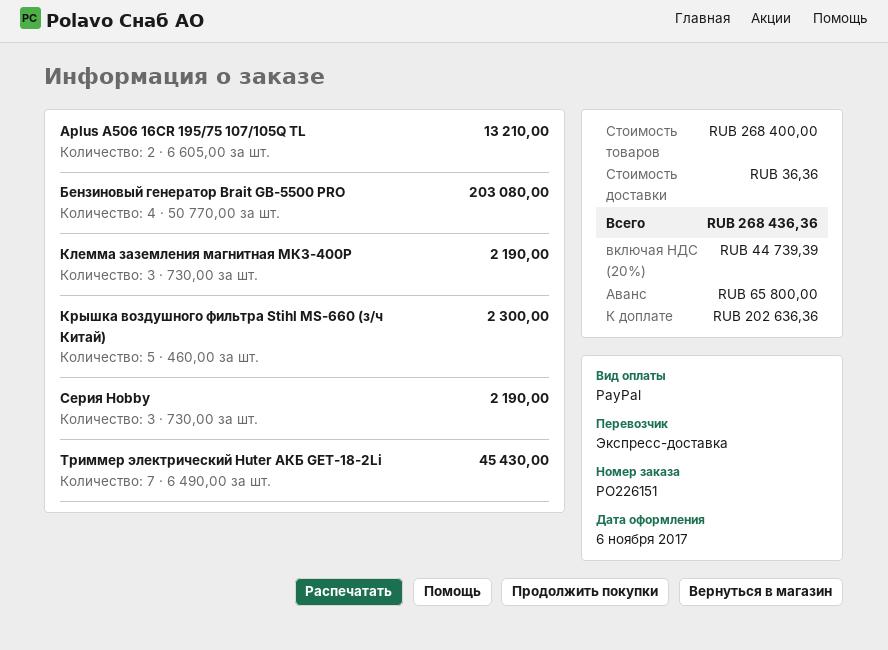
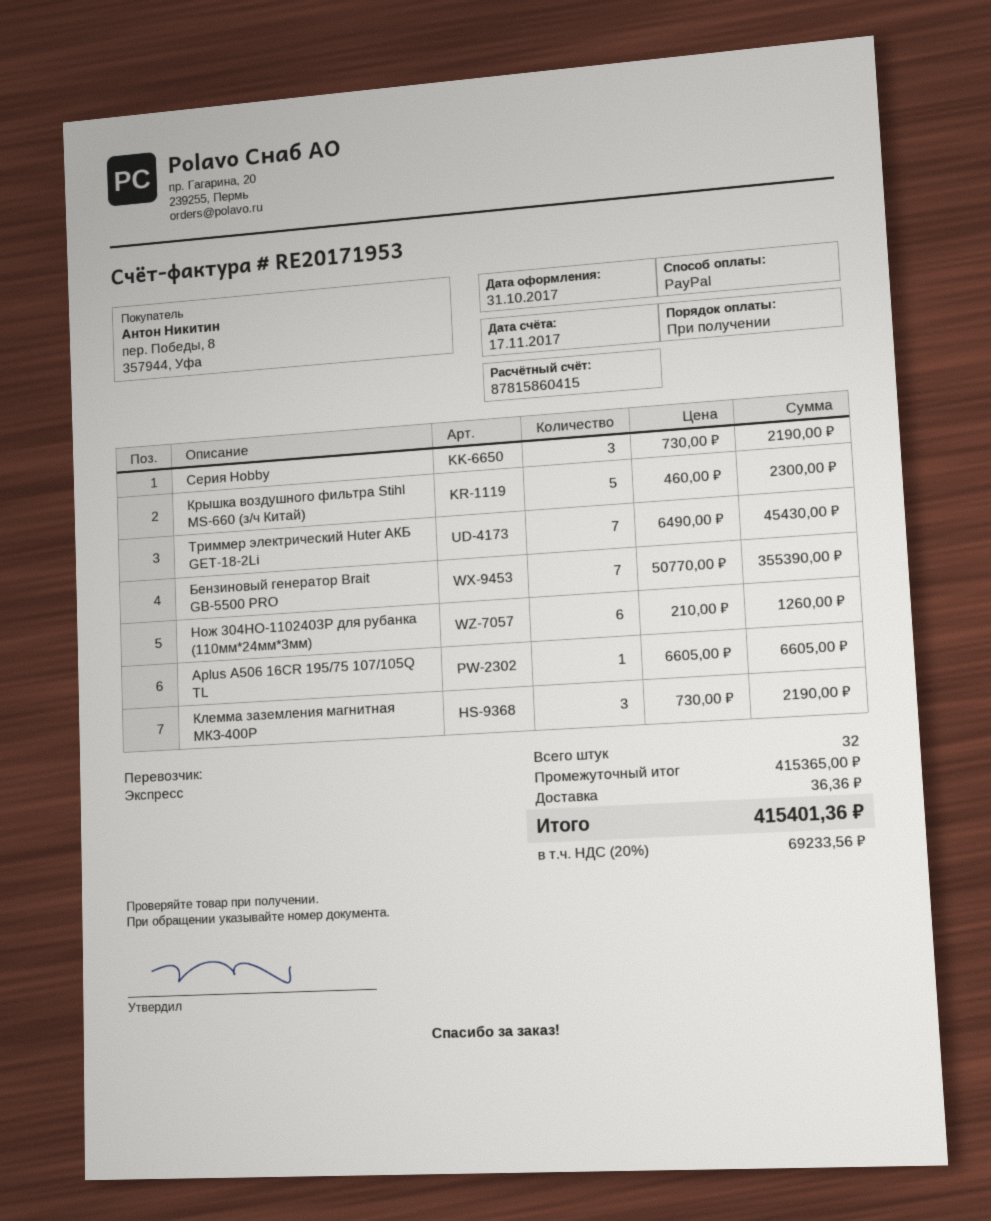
order date: 2017-11-06 -> 2017-10-31
Aplus A506 16CR 195/75 107/105Q TL: 2 x 6605.00 = 13210.00 -> 1 x 6605.00 = 6605.00
Бензиновый генератор Brait GB-5500 PRO: 4 x 50770.00 = 203080.00 -> 7 x 50770.00 = 355390.00
Нож 304HO-1102403P для рубанка (110мм*24мм*3мм): none -> 6 x 210.00 = 1260.00
subtotal: 268400.00 -> 415365.00
tax: 20% = 44739.39 -> 20% = 69233.56
total: 268436.36 -> 415401.36

